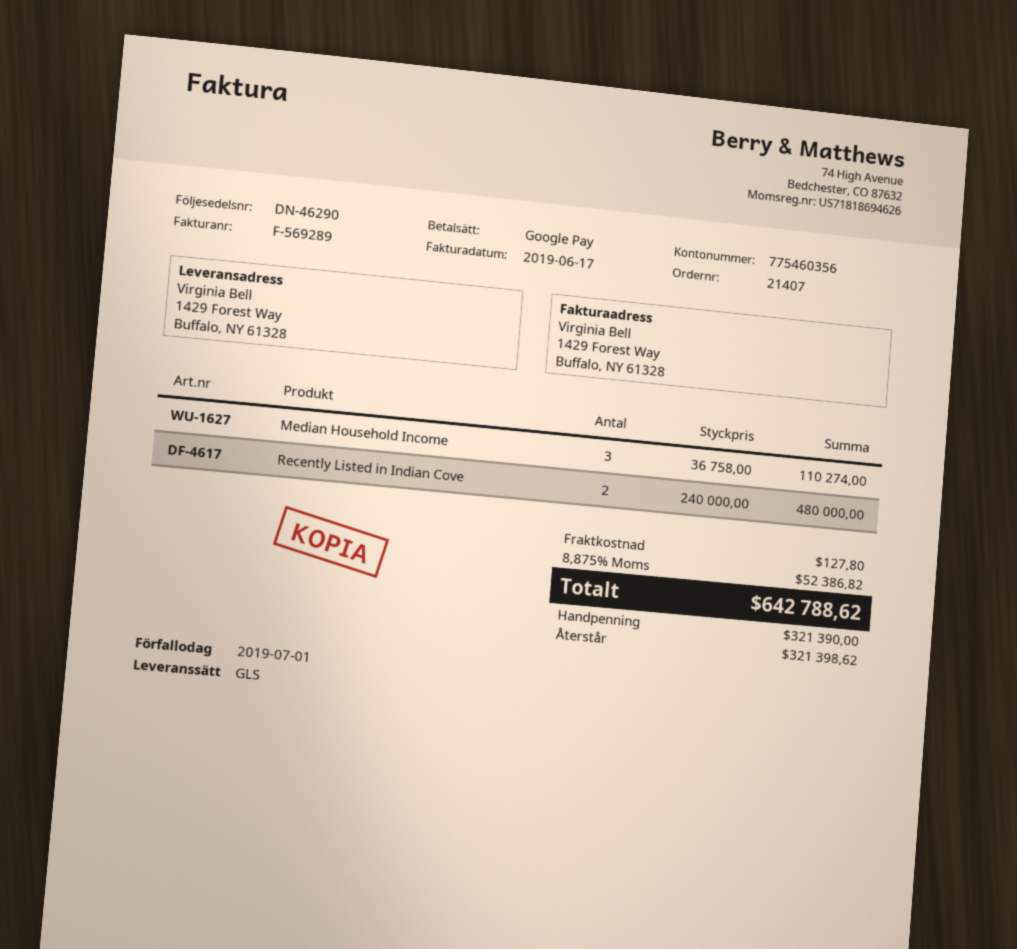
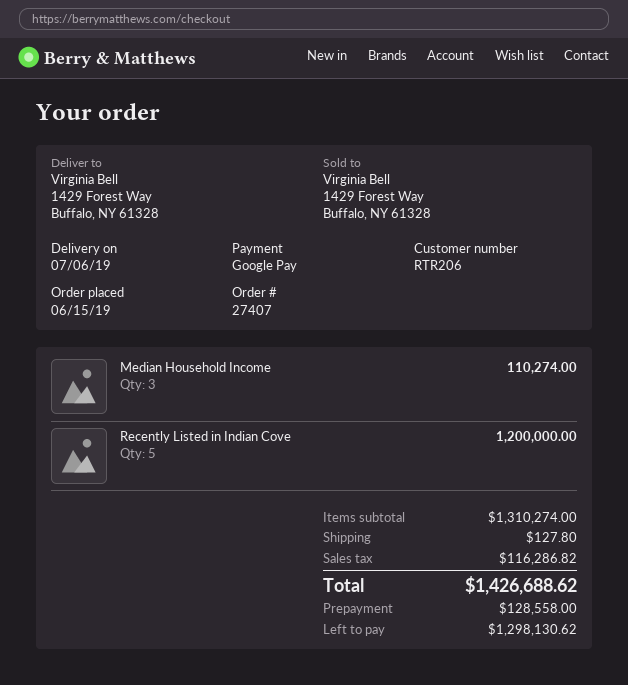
order number: 21407 -> 27407
Recently Listed in Indian Cove: 2 for 480000.00 -> 5 for 1200000.00
tax: 52386.82 -> 116286.82
total: 642788.62 -> 1426688.62
deposit: 321390.00 -> 128558.00
balance: 321398.62 -> 1298130.62

